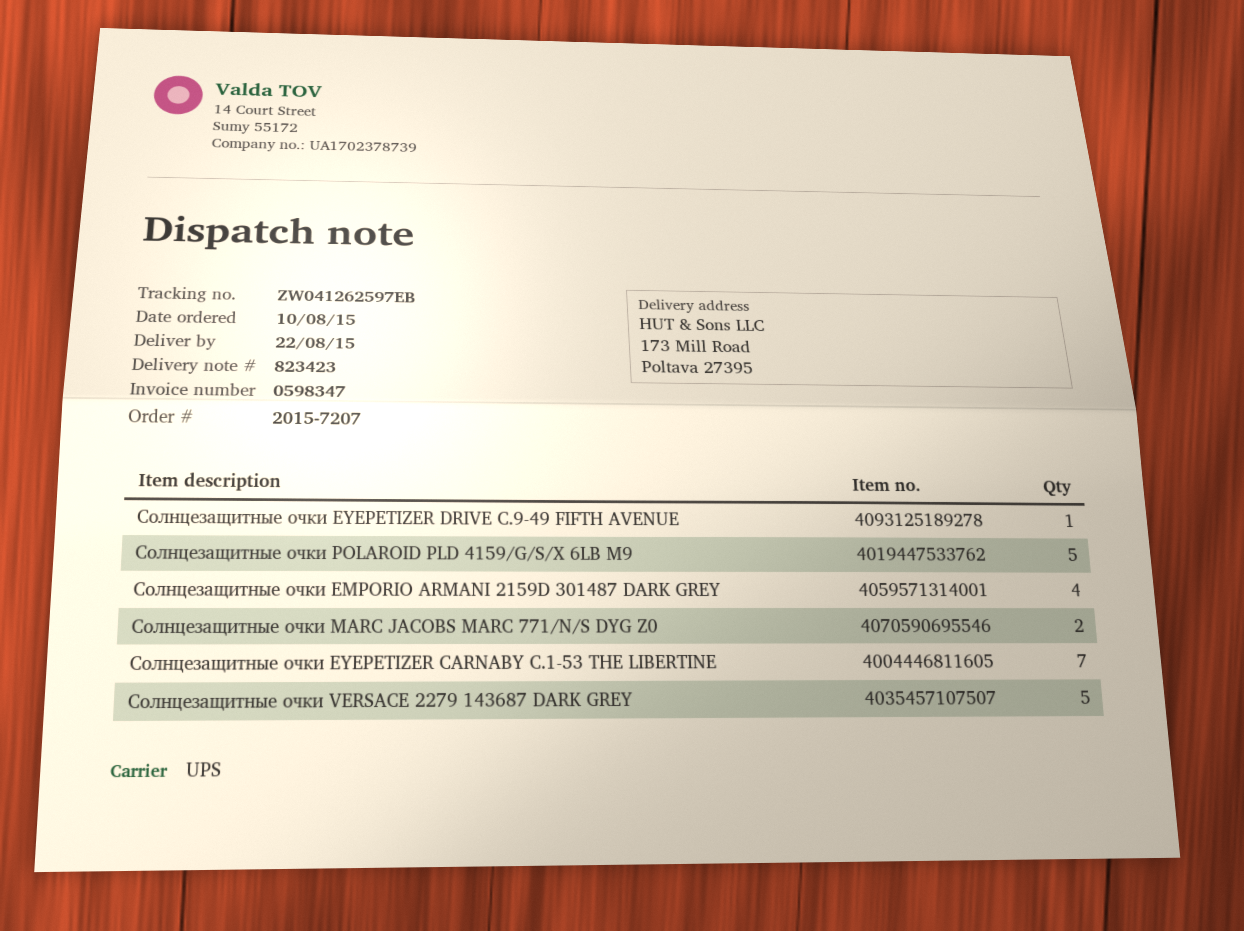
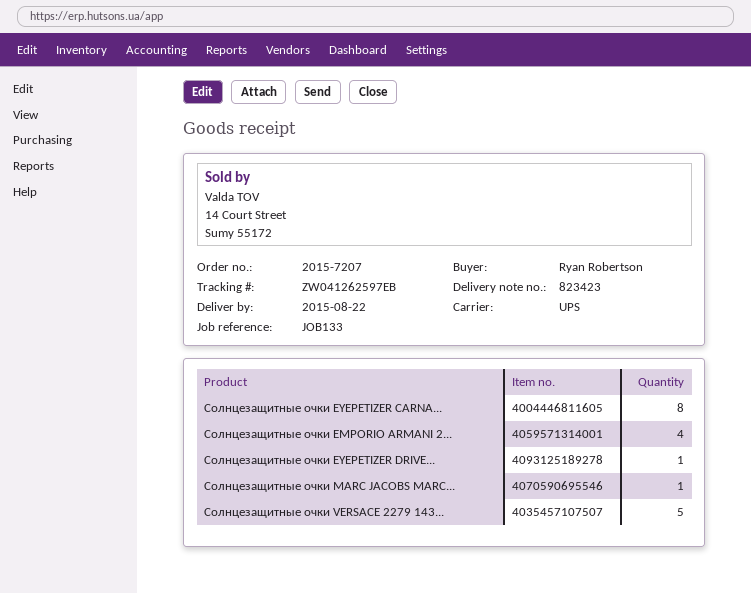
Солнцезащитные очки POLAROID PLD 4159/G/S/X 6LB M9: 5 -> none
Солнцезащитные очки MARC JACOBS MARC 771/N/S DYG Z0: 2 -> 1
Солнцезащитные очки EYEPETIZER CARNABY C.1-53 THE LIBERTINE: 7 -> 8

